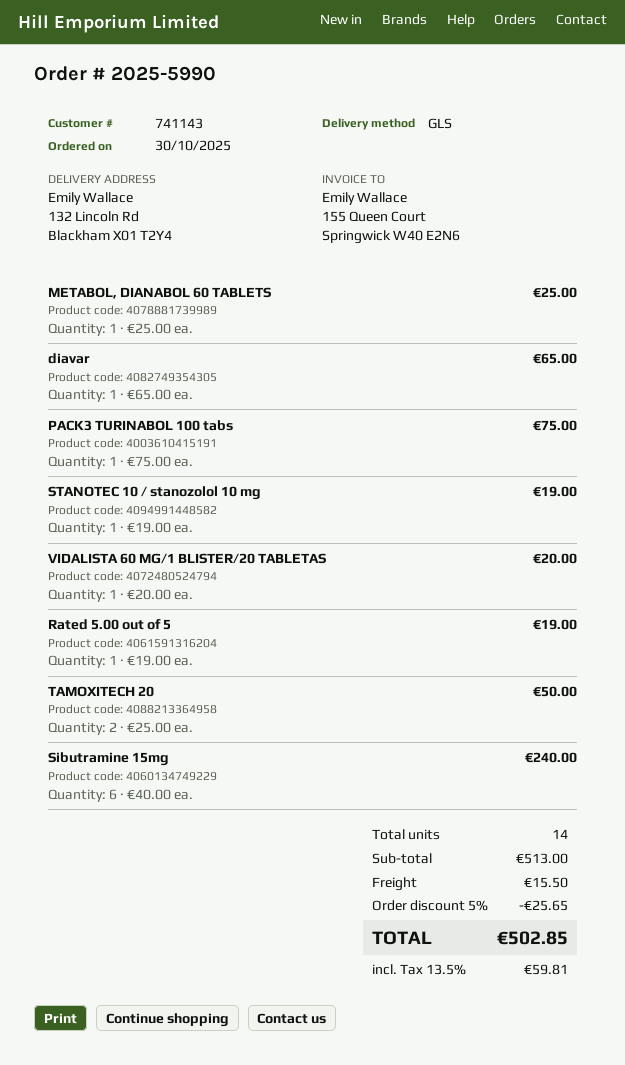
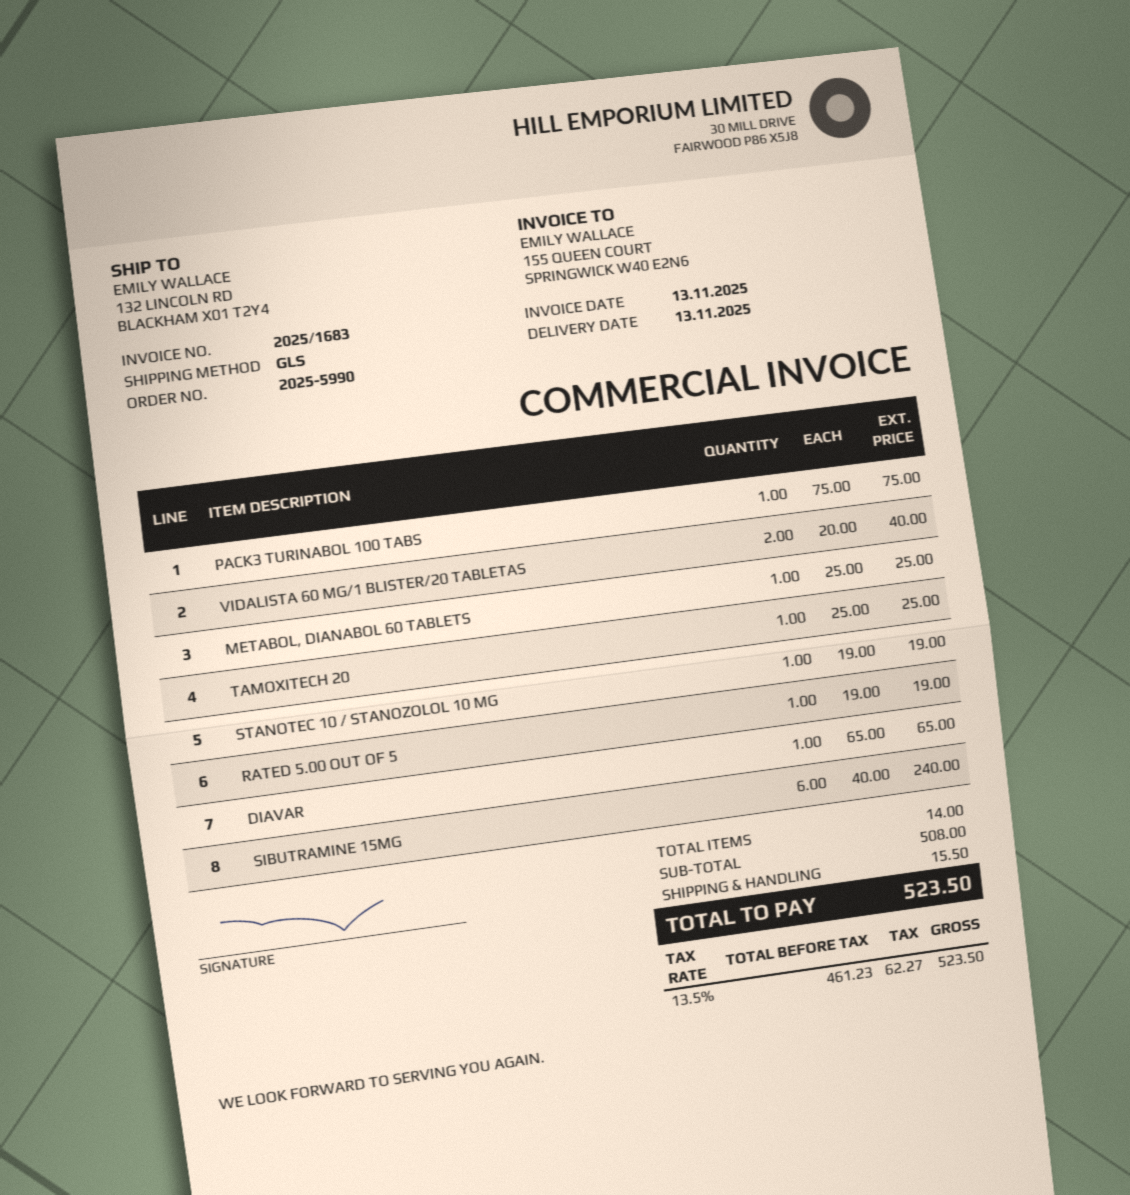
VIDALISTA 60 MG/1 BLISTER/20 TABLETAS: 1 x 20.00 = 20.00 -> 2 x 20.00 = 40.00
TAMOXITECH 20: 2 x 25.00 = 50.00 -> 1 x 25.00 = 25.00
subtotal: 513.00 -> 508.00
discount: 5% = 25.65 -> none
tax: 13.5% = 59.81 -> 13.5% = 62.27
total: 502.85 -> 523.50

